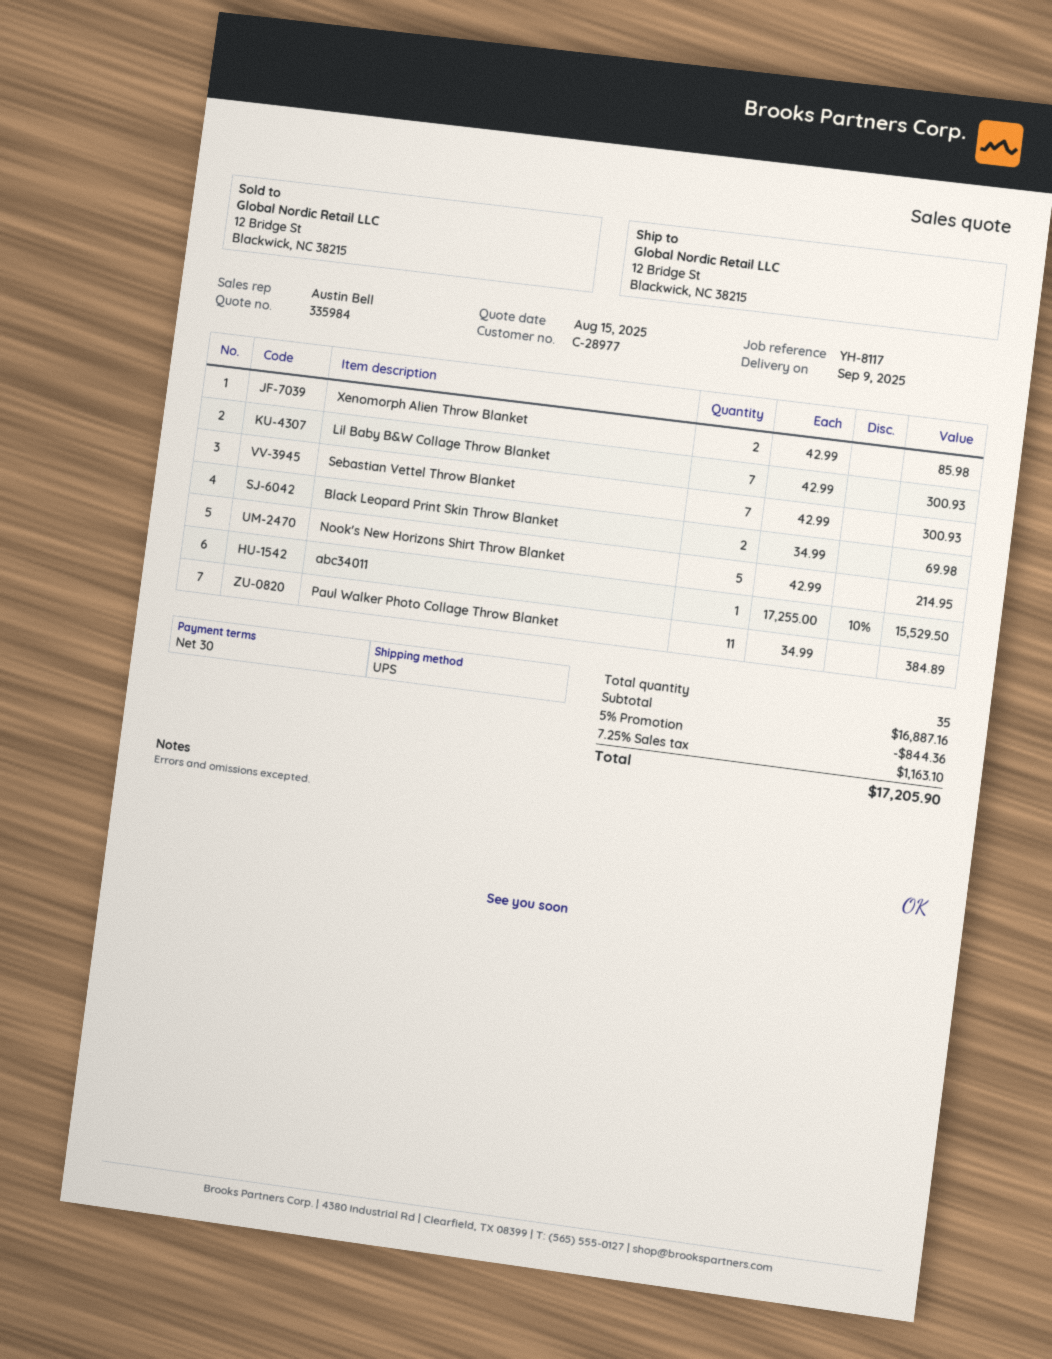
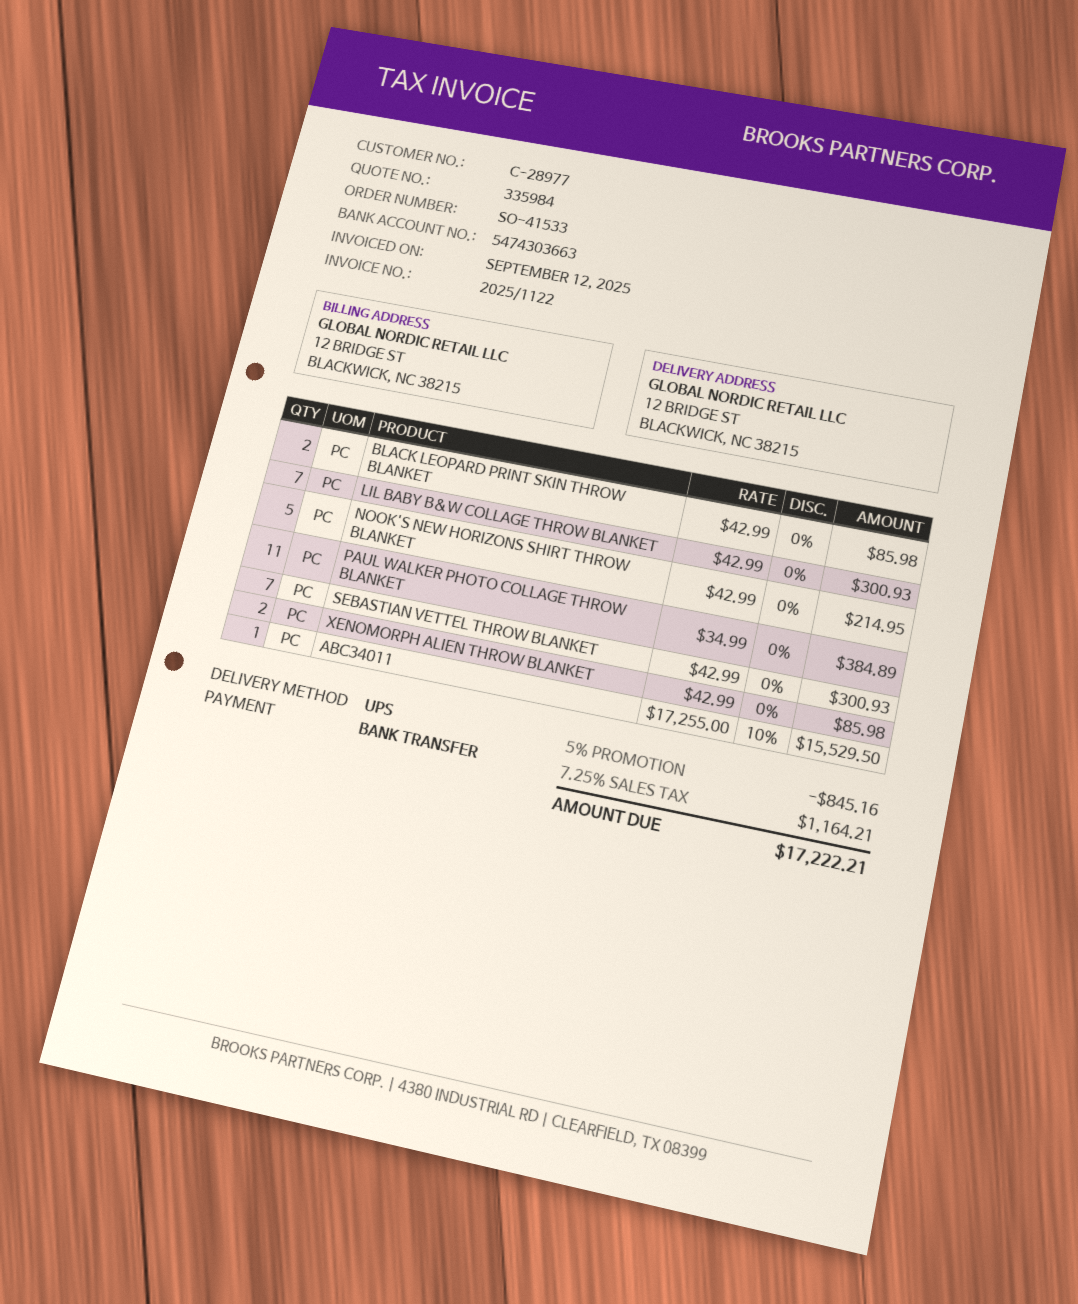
Black Leopard Print Skin Throw Blanket: 2 x 34.99 = 69.98 -> 2 x 42.99 = 85.98
discount: 5% = 844.36 -> 5% = 845.16
tax: 7.25% = 1163.10 -> 7.25% = 1164.21
total: 17205.90 -> 17222.21

